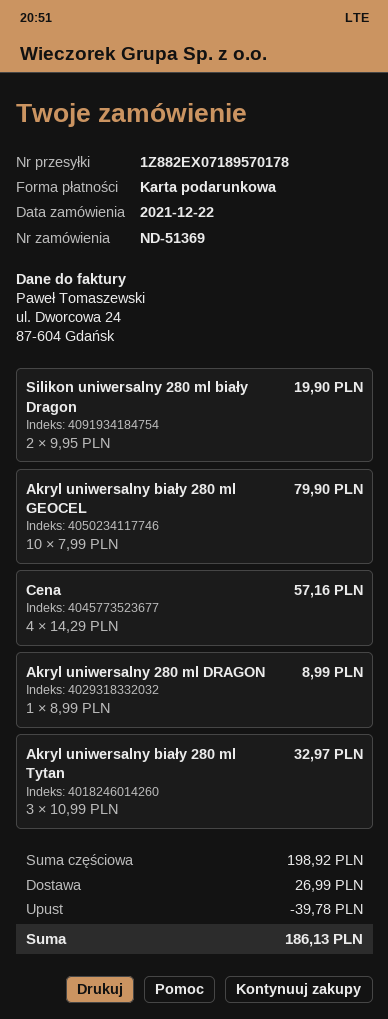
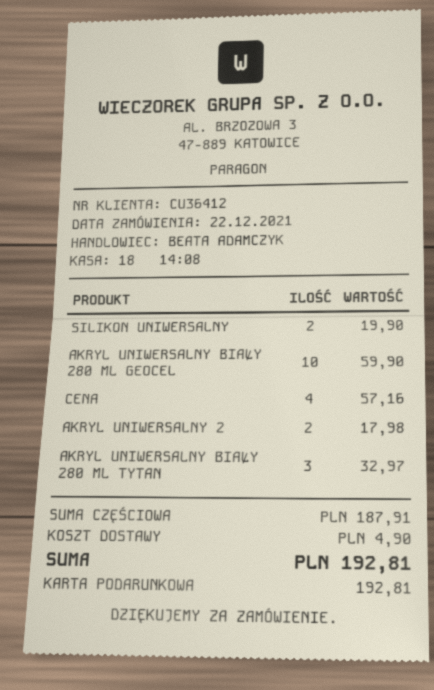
Akryl uniwersalny biały 280 ml GEOCEL: 10 for 79.90 -> 10 for 59.90
Akryl uniwersalny 280 ml DRAGON: 1 for 8.99 -> 2 for 17.98
subtotal: 198.92 -> 187.91
discount: 39.78 -> none
shipping: 26.99 -> 4.90
total: 186.13 -> 192.81

